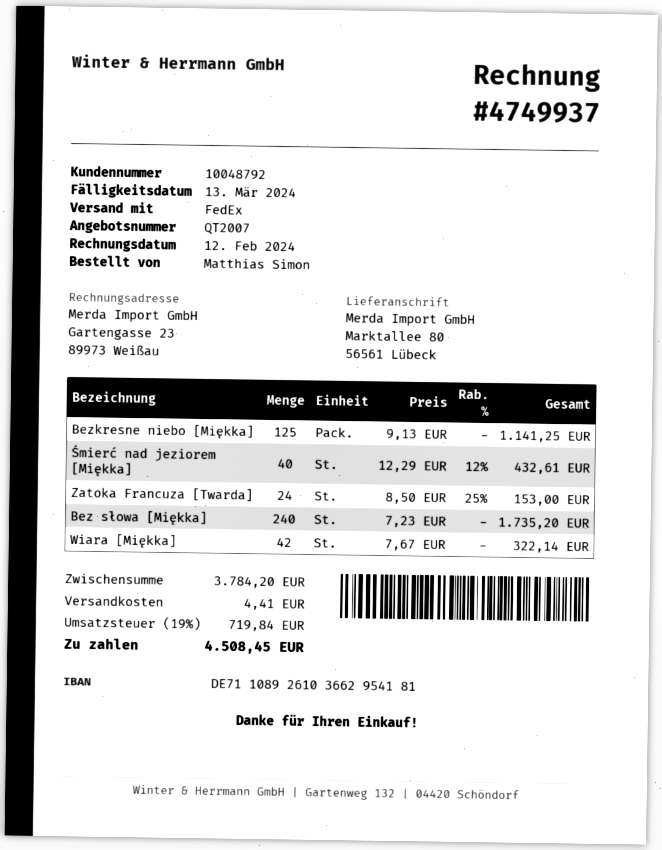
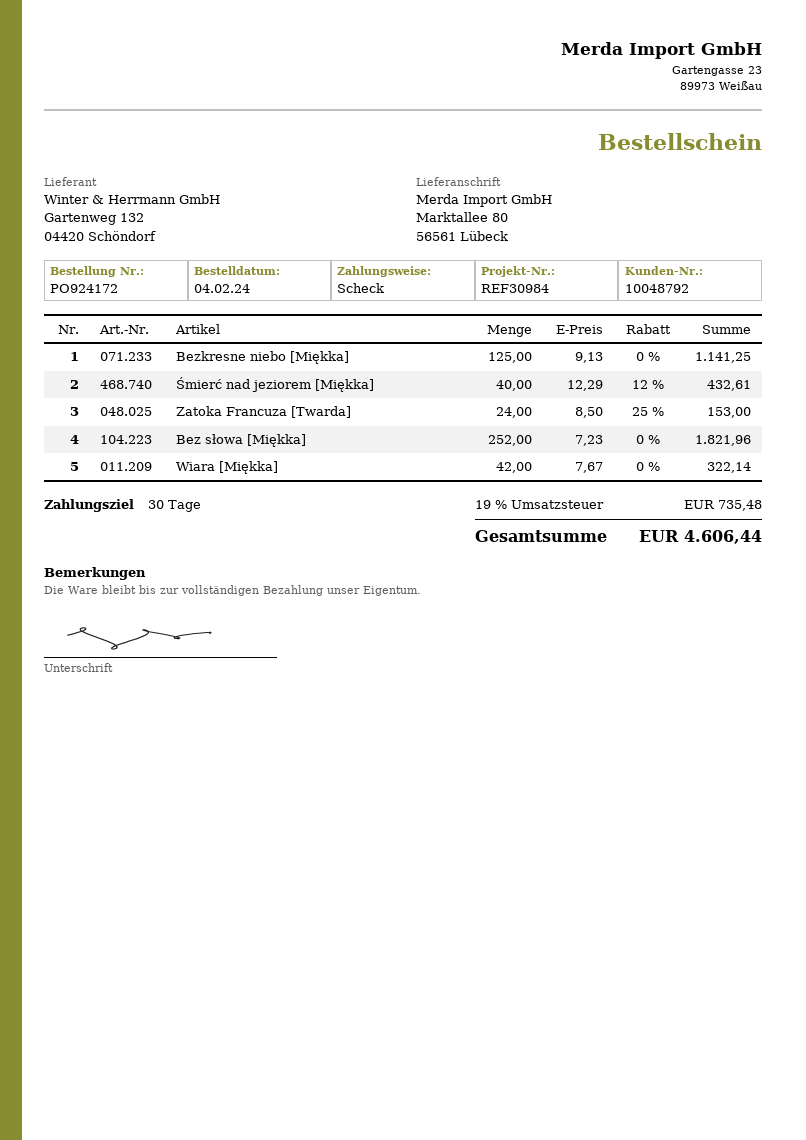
Bez słowa [Miękka]: 240 x 7.23 = 1735.20 -> 252 x 7.23 = 1821.96
shipping: 4.41 -> none
tax: 19% = 719.84 -> 19% = 735.48
total: 4508.45 -> 4606.44

